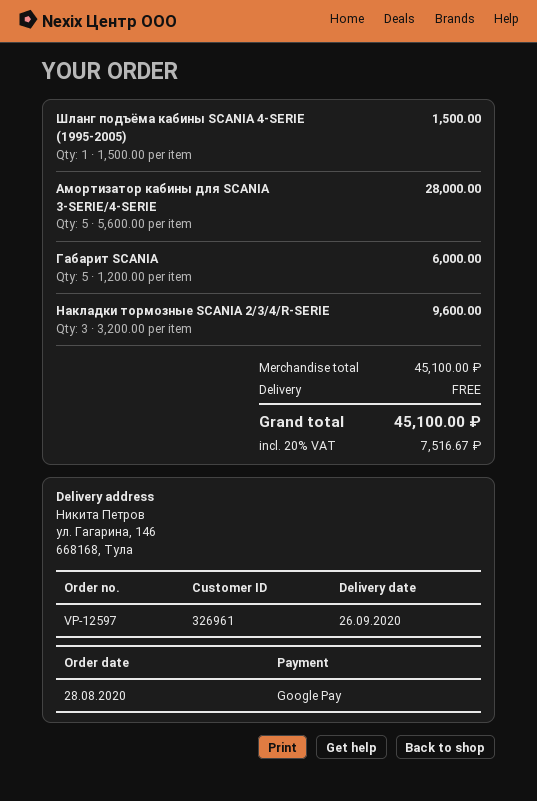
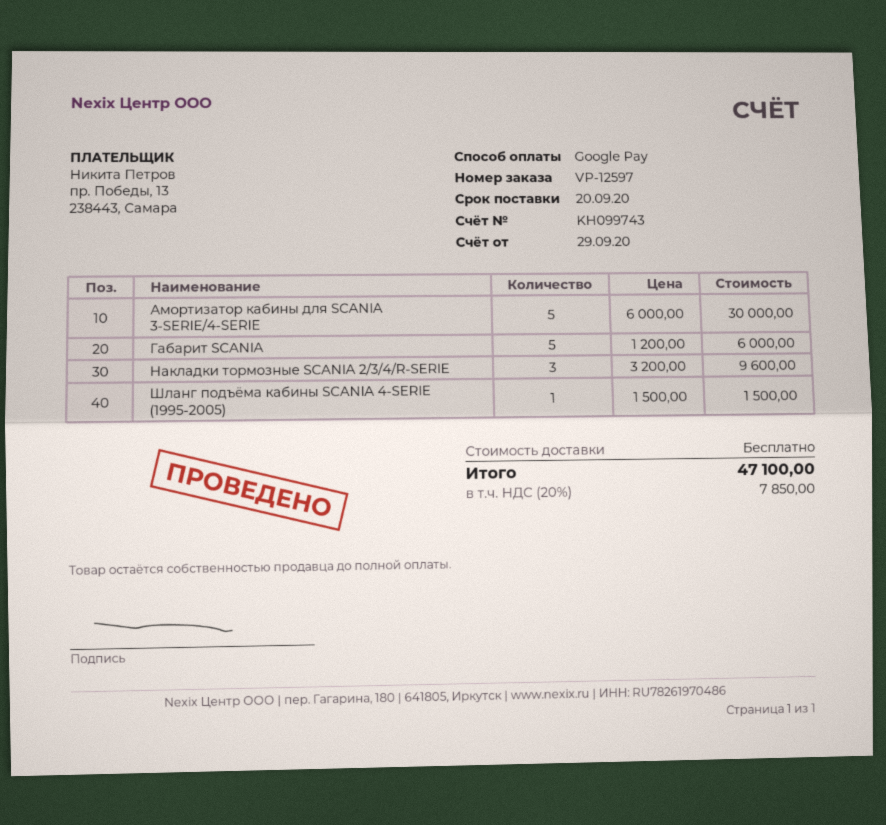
delivery date: 2020-09-26 -> 2020-09-20
Амортизатор кабины для SCANIA 3-SERIE/4-SERIE: 5 x 5600.00 = 28000.00 -> 5 x 6000.00 = 30000.00
tax: 20% = 7516.67 -> 20% = 7850.00
total: 45100.00 -> 47100.00

